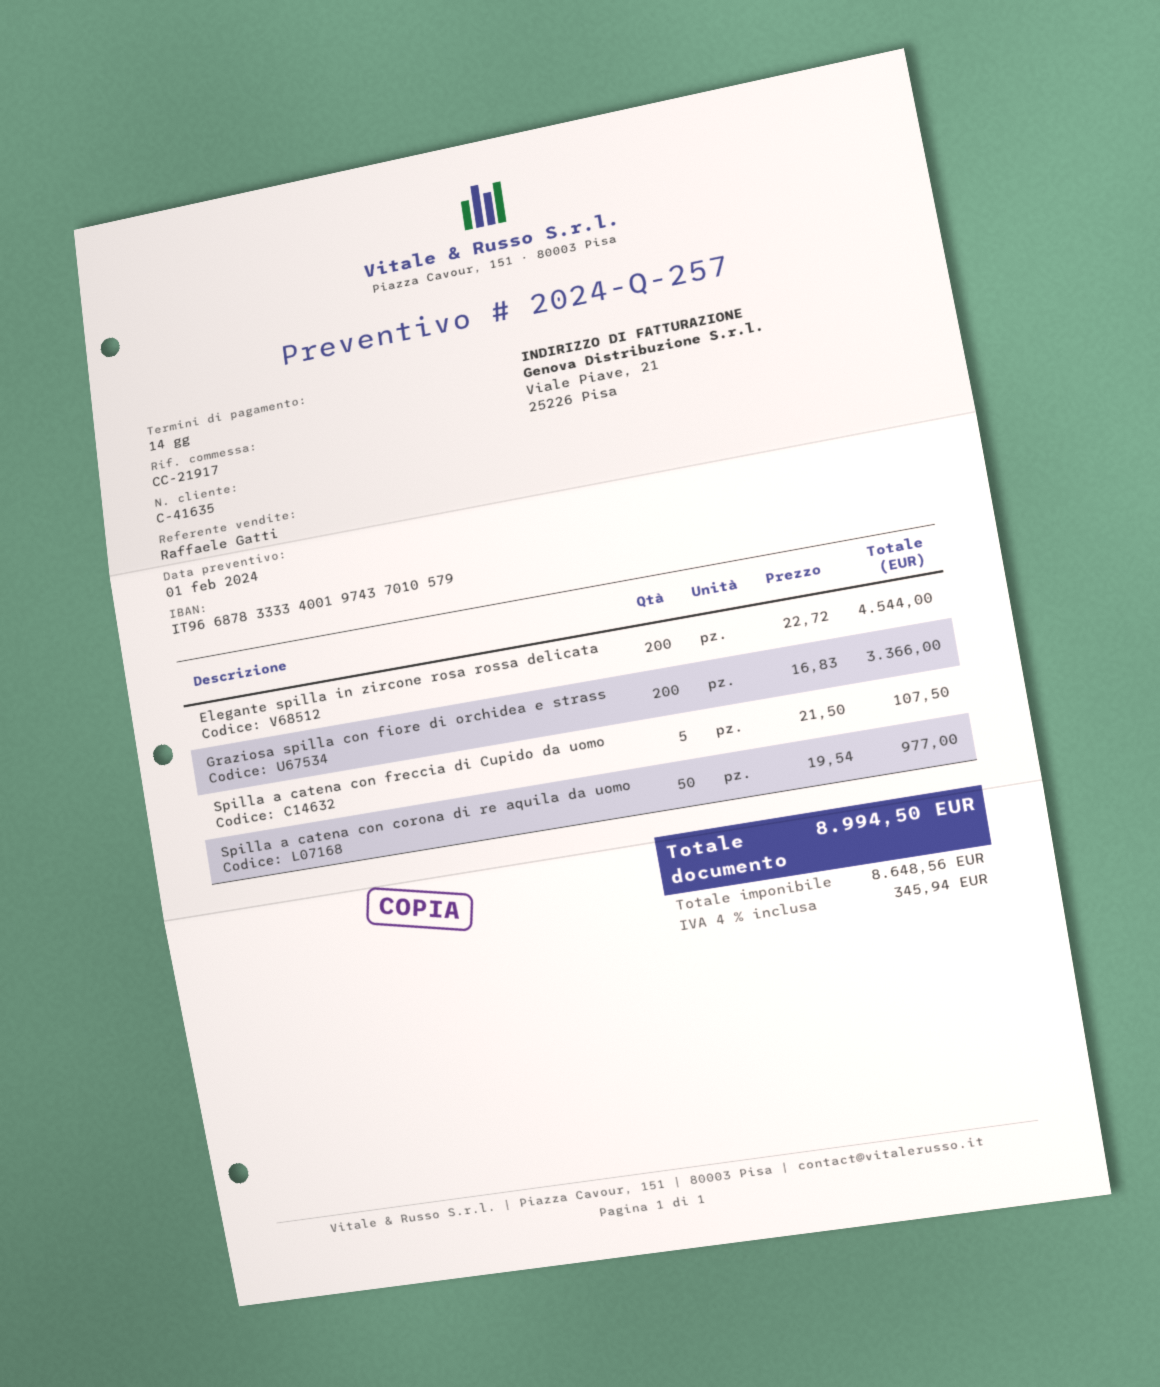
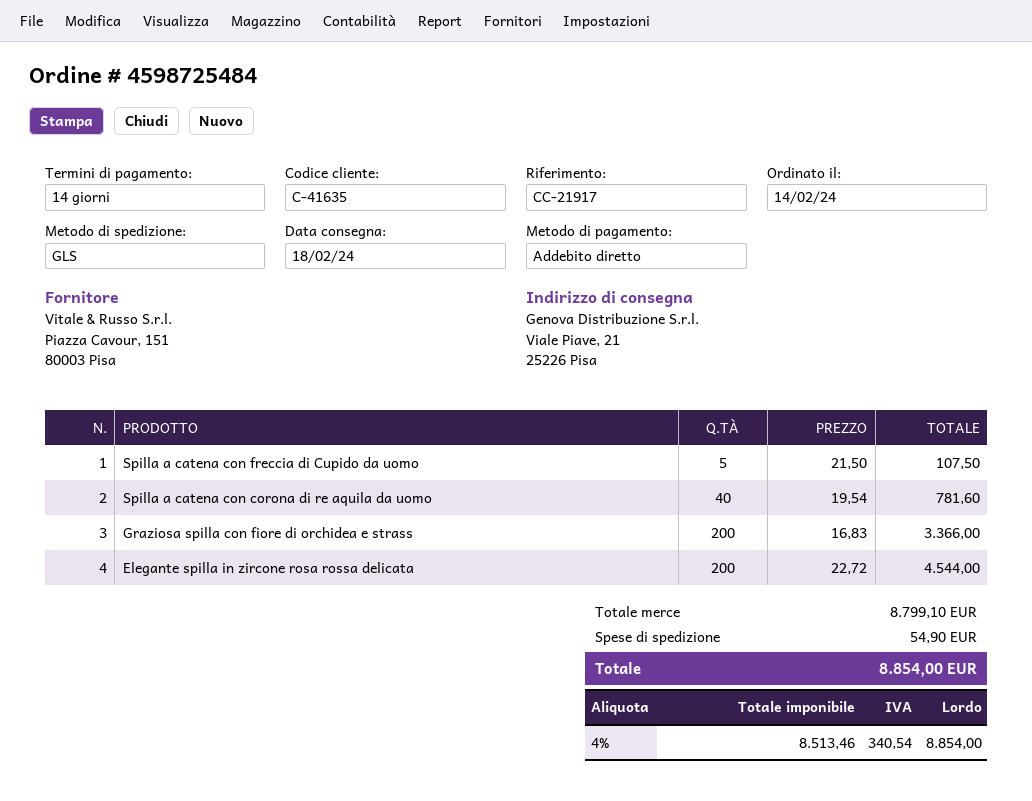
Spilla a catena con corona di re aquila da uomo: 50 x 19.54 = 977.00 -> 40 x 19.54 = 781.60
shipping: none -> 54.90
net: 8648.56 -> 8513.46
tax: 4% = 345.94 -> 4% = 340.54
total: 8994.50 -> 8854.00

